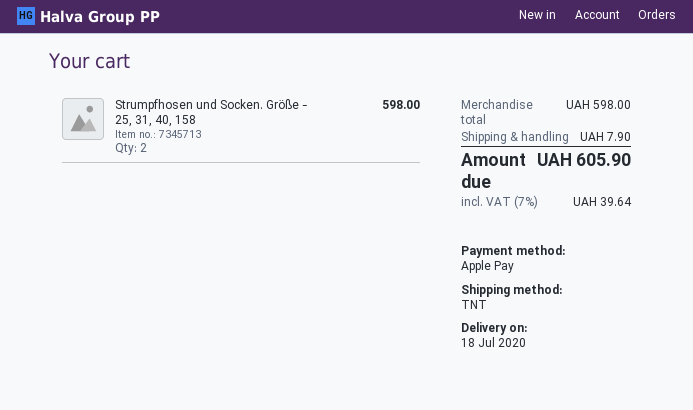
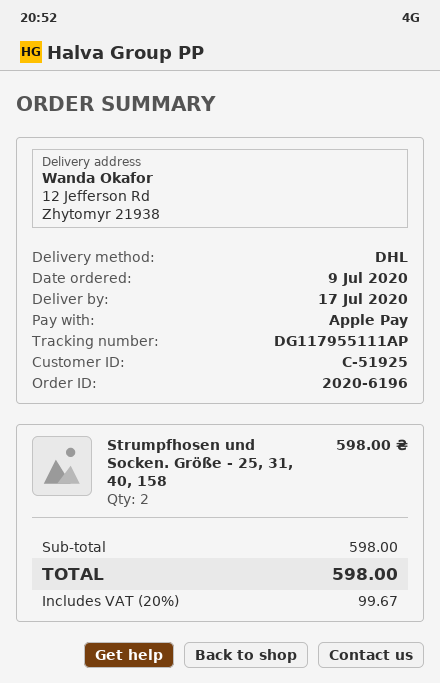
delivery date: 2020-07-18 -> 2020-07-17
shipping method: TNT -> DHL
shipping: 7.90 -> none
tax: 7% = 39.64 -> 20% = 99.67
total: 605.90 -> 598.00

